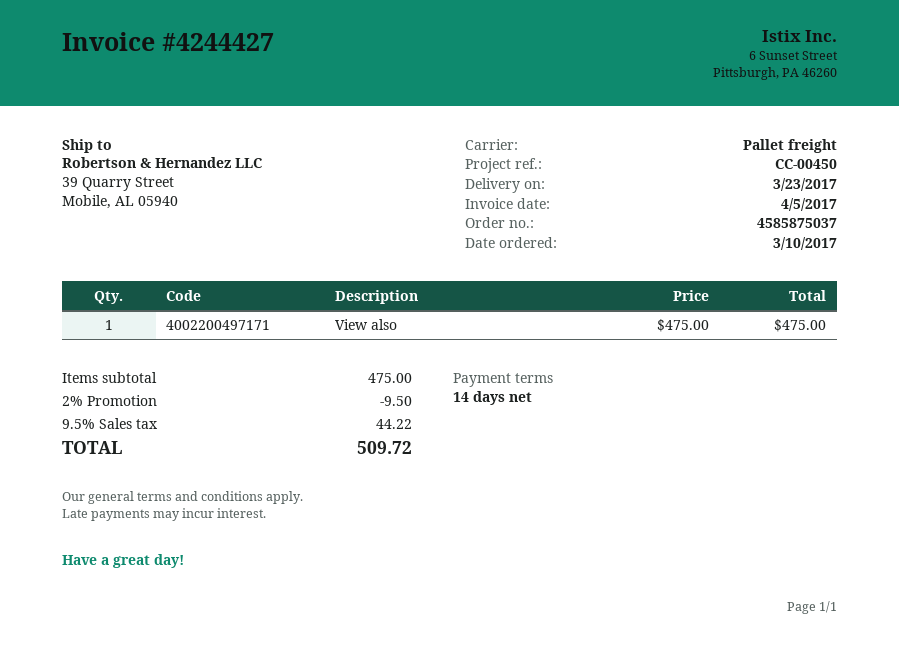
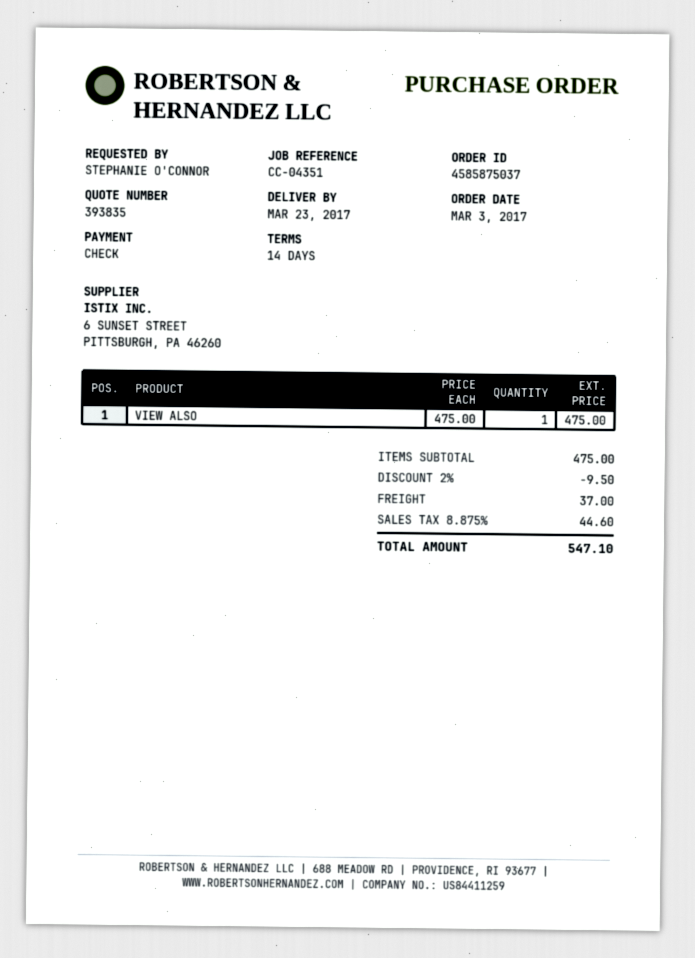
order date: 2017-03-10 -> 2017-03-03
reference: CC-00450 -> CC-04351
shipping: none -> 37.00
tax: 9.5% = 44.22 -> 8.875% = 44.60
total: 509.72 -> 547.10

